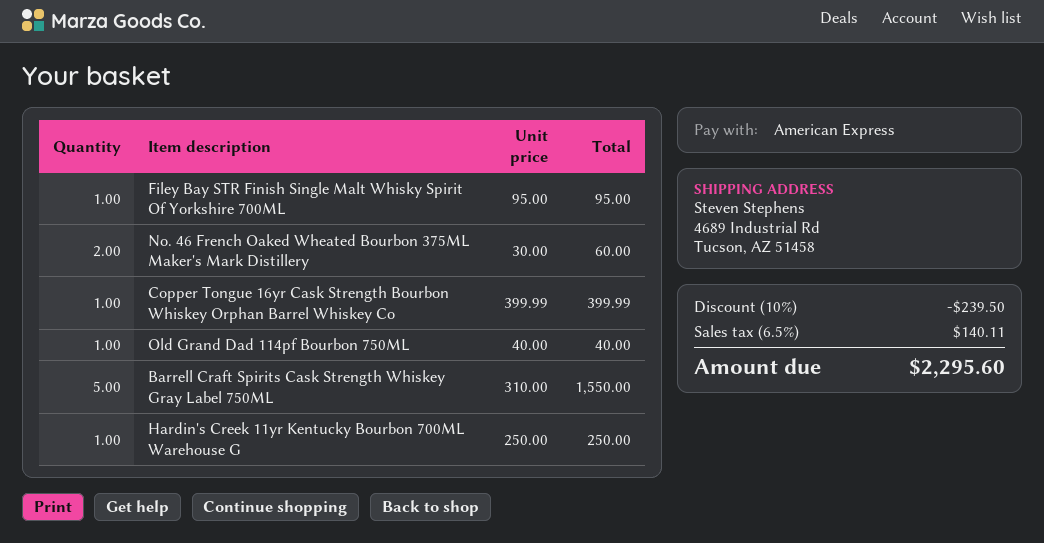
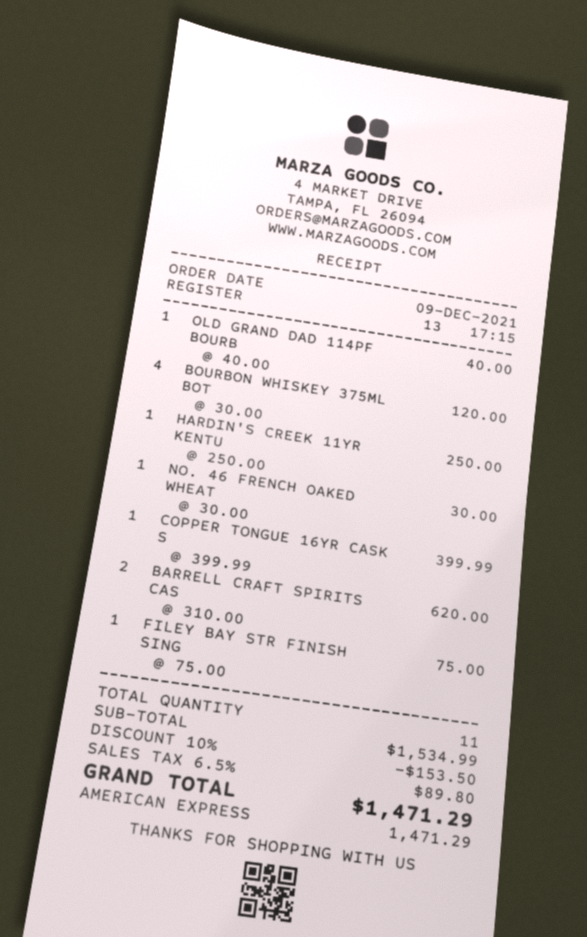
Filey Bay STR Finish Single Malt Whisky Spirit Of Yorkshire 700ML: 1 x 95.00 = 95.00 -> 1 x 75.00 = 75.00
No. 46 French Oaked Wheated Bourbon 375ML Maker's Mark Distillery: 2 x 30.00 = 60.00 -> 1 x 30.00 = 30.00
Barrell Craft Spirits Cask Strength Whiskey Gray Label 750ML: 5 x 310.00 = 1550.00 -> 2 x 310.00 = 620.00
BOURBON WHISKEY 375ML BOT: none -> 4 x 30.00 = 120.00
discount: 10% = 239.50 -> 10% = 153.50
tax: 6.5% = 140.11 -> 6.5% = 89.80
total: 2295.60 -> 1471.29

